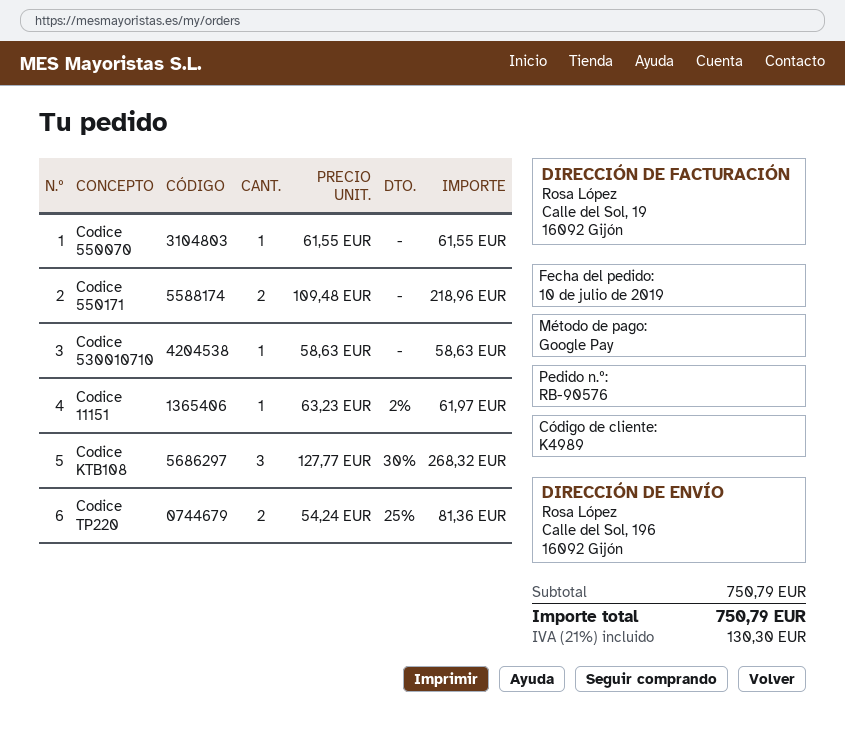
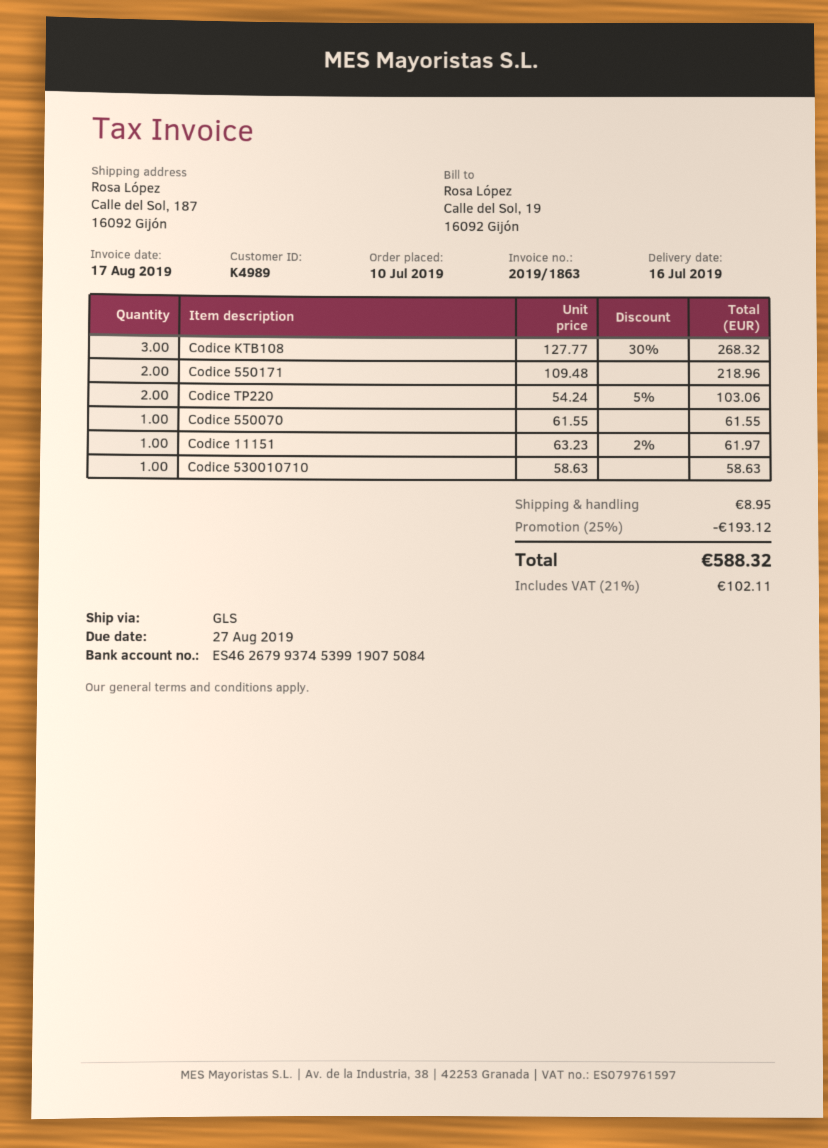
ship to: Calle del Sol, 196, 16092 Gijón -> Calle del Sol, 187, 16092 Gijón
Codice TP220: 2 x 54.24 - 25% = 81.36 -> 2 x 54.24 - 5% = 103.06
discount: none -> 25% = 193.12
shipping: none -> 8.95
tax: 21% = 130.30 -> 21% = 102.11
total: 750.79 -> 588.32

